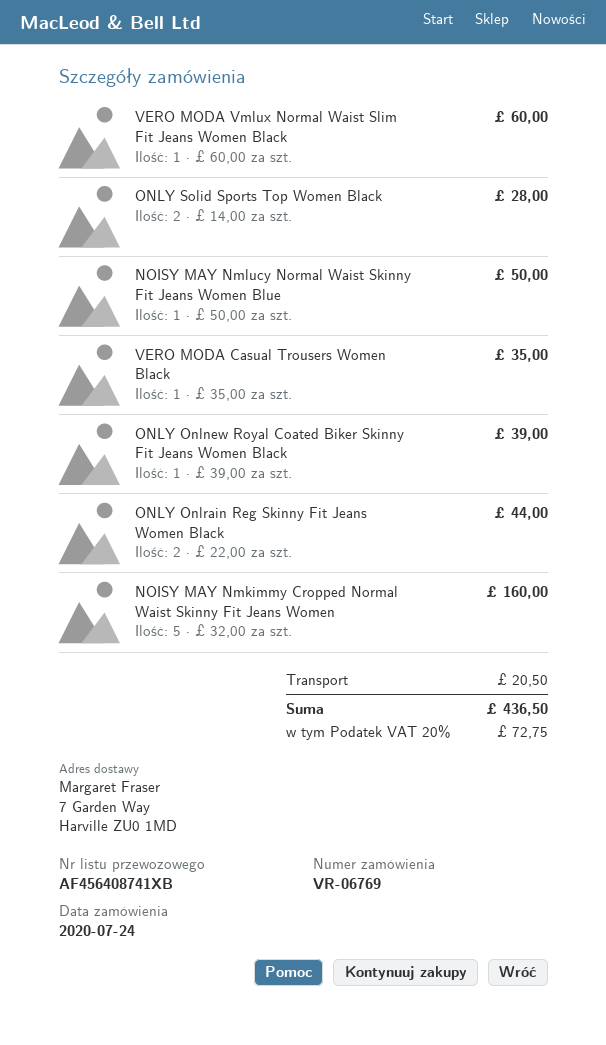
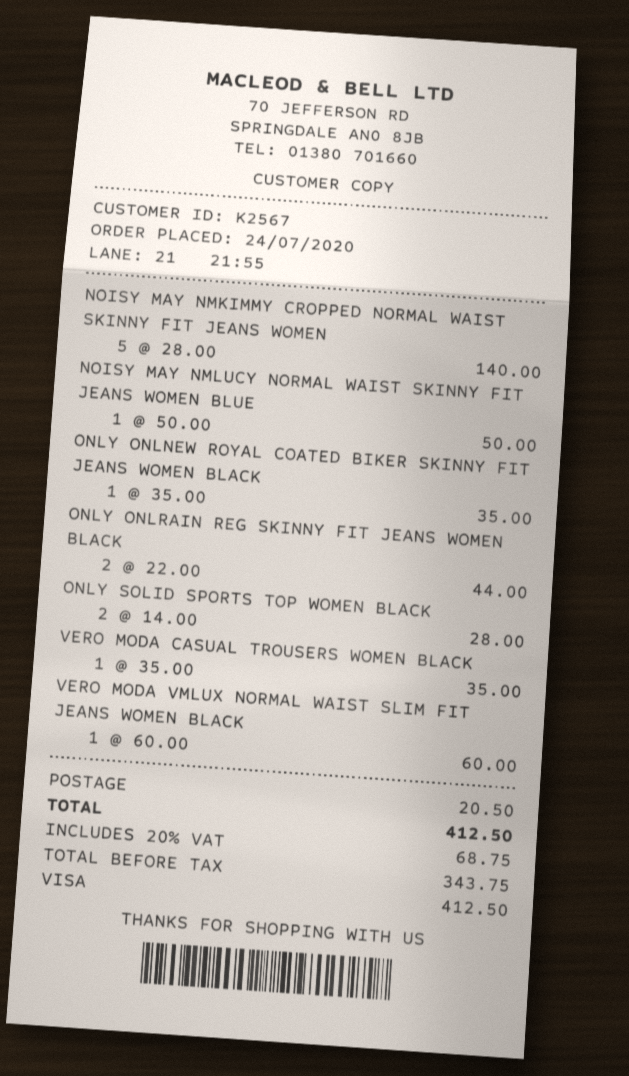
ONLY Onlnew Royal Coated Biker Skinny Fit Jeans Women Black: 1 x 39.00 = 39.00 -> 1 x 35.00 = 35.00
NOISY MAY Nmkimmy Cropped Normal Waist Skinny Fit Jeans Women: 5 x 32.00 = 160.00 -> 5 x 28.00 = 140.00
tax: 20% = 72.75 -> 20% = 68.75
total: 436.50 -> 412.50

